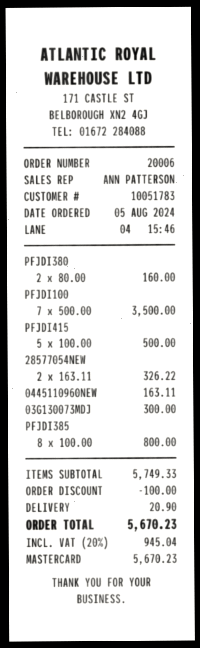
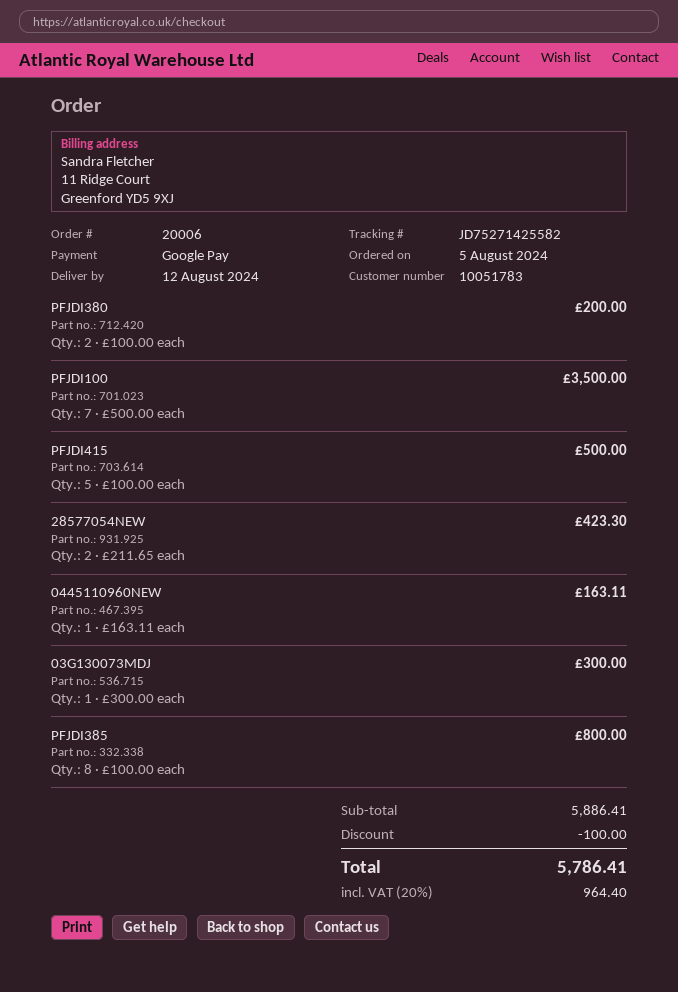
payment method: Mastercard -> Google Pay
PFJDI380: 2 x 80.00 = 160.00 -> 2 x 100.00 = 200.00
28577054NEW: 2 x 163.11 = 326.22 -> 2 x 211.65 = 423.30
subtotal: 5749.33 -> 5886.41
shipping: 20.90 -> none
tax: 20% = 945.04 -> 20% = 964.40
total: 5670.23 -> 5786.41

